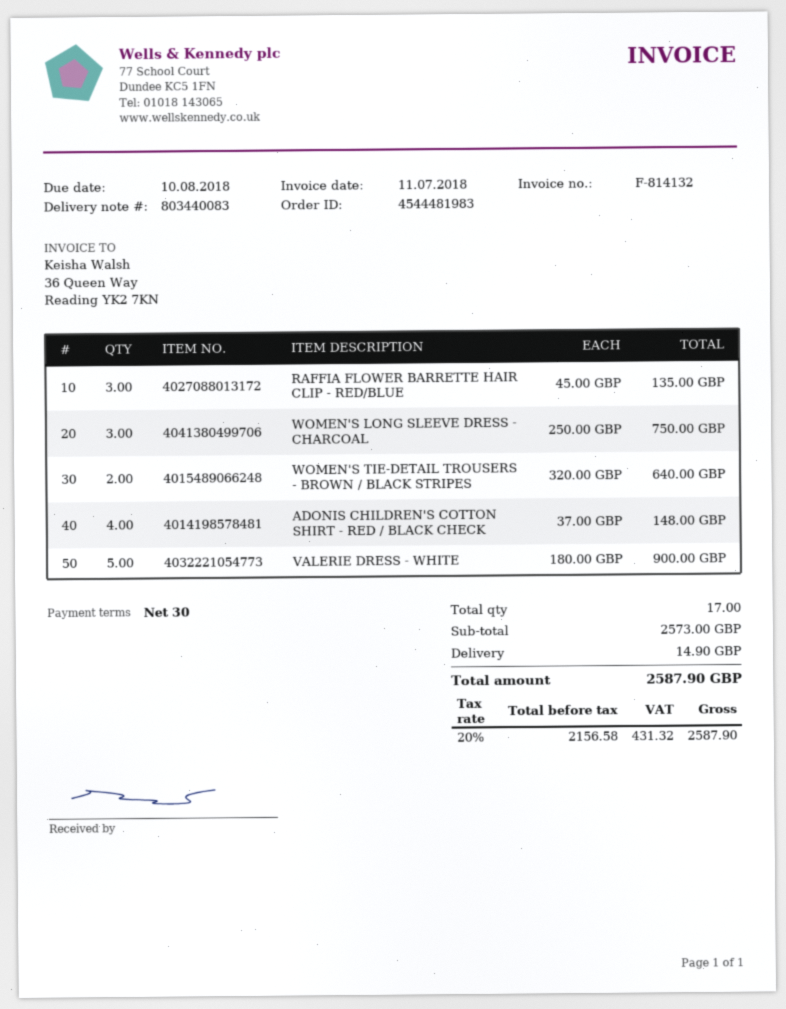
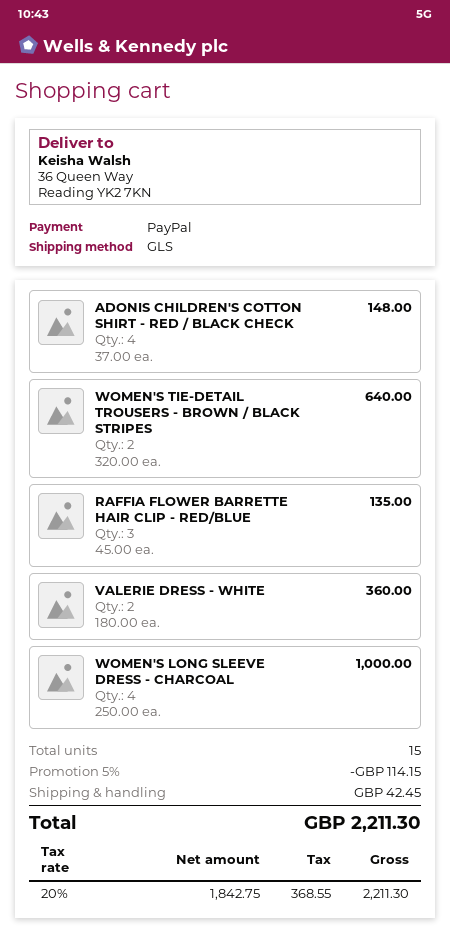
WOMEN'S LONG SLEEVE DRESS - CHARCOAL: 3 x 250.00 = 750.00 -> 4 x 250.00 = 1000.00
VALERIE DRESS - WHITE: 5 x 180.00 = 900.00 -> 2 x 180.00 = 360.00
total quantity: 17 -> 15
discount: none -> 5% = 114.15
shipping: 14.90 -> 42.45
net: 2156.58 -> 1842.75
tax: 20% = 431.32 -> 20% = 368.55
total: 2587.90 -> 2211.30

